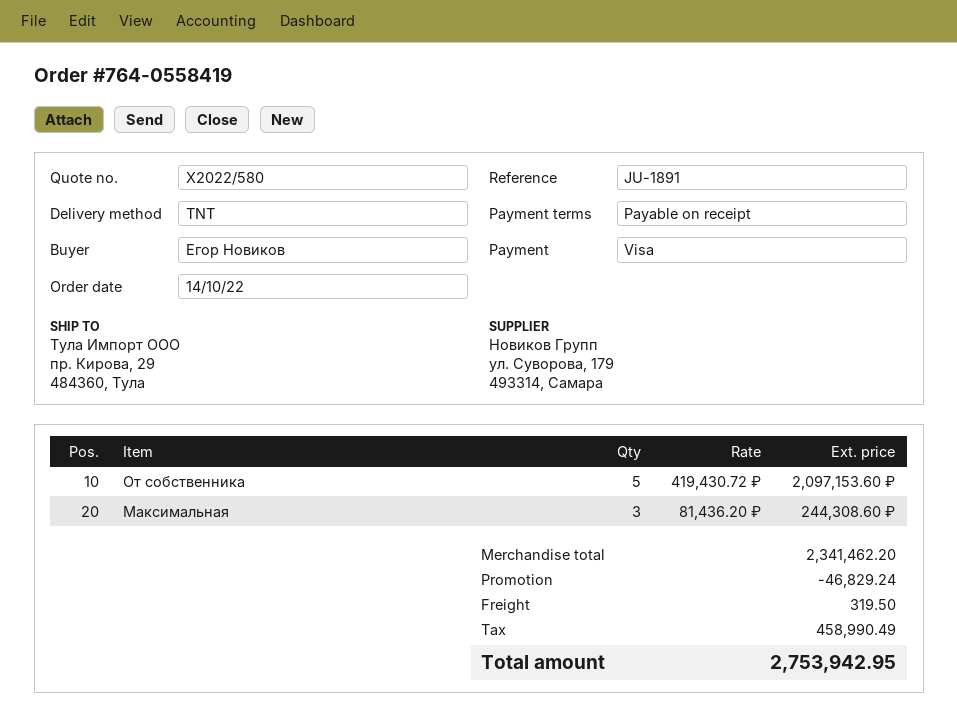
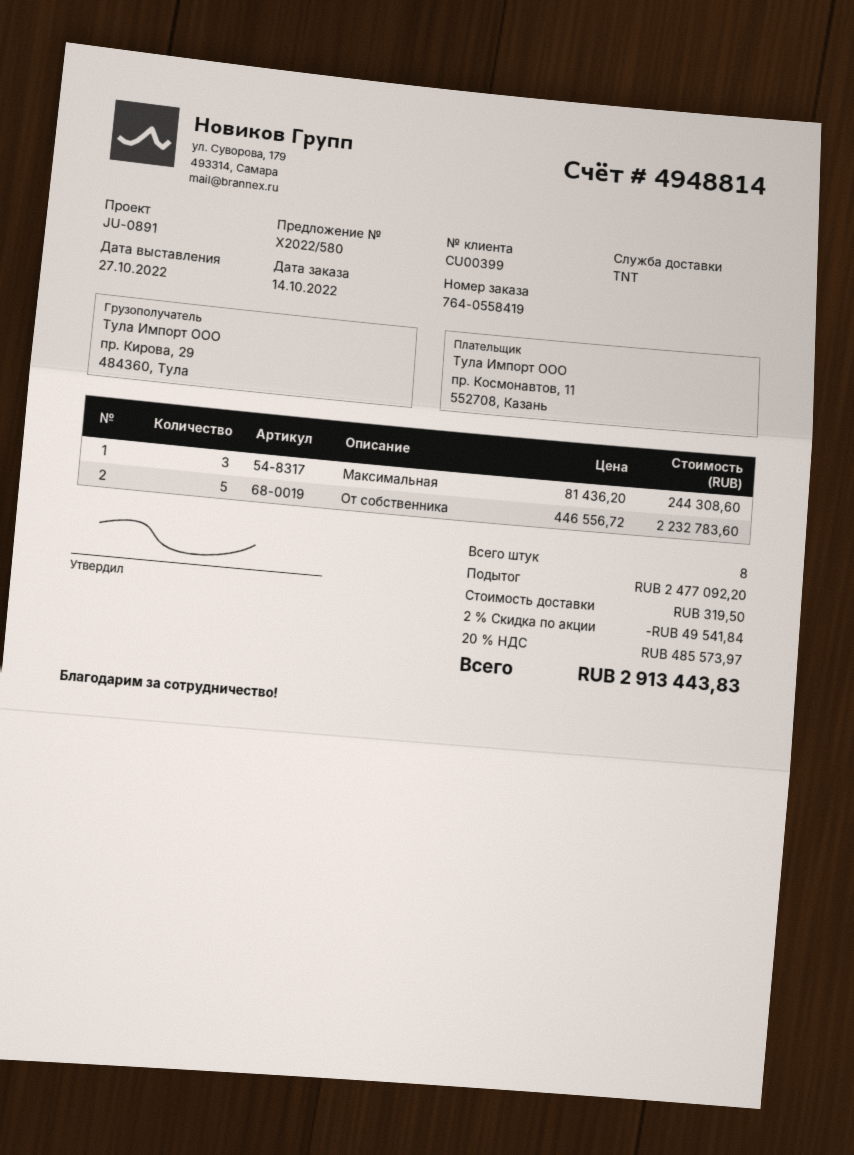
reference: JU-1891 -> JU-0891
От собственника: 5 x 419430.72 = 2097153.60 -> 5 x 446556.72 = 2232783.60
subtotal: 2341462.20 -> 2477092.20
discount: 46829.24 -> 49541.84
tax: 458990.49 -> 485573.97
total: 2753942.95 -> 2913443.83

